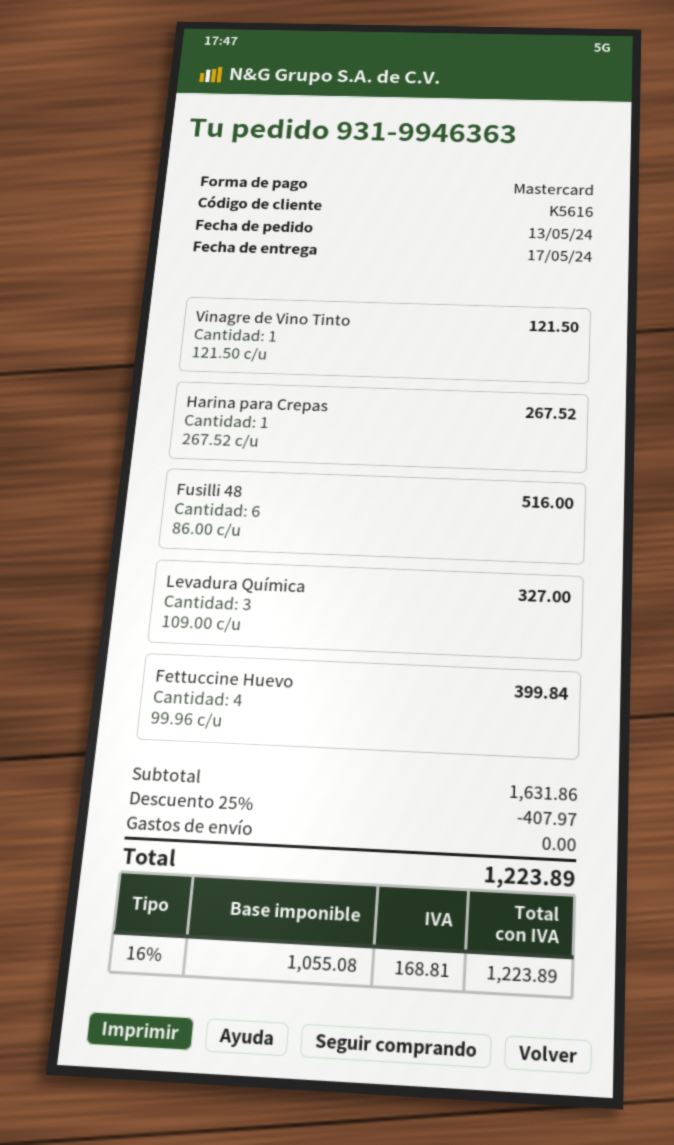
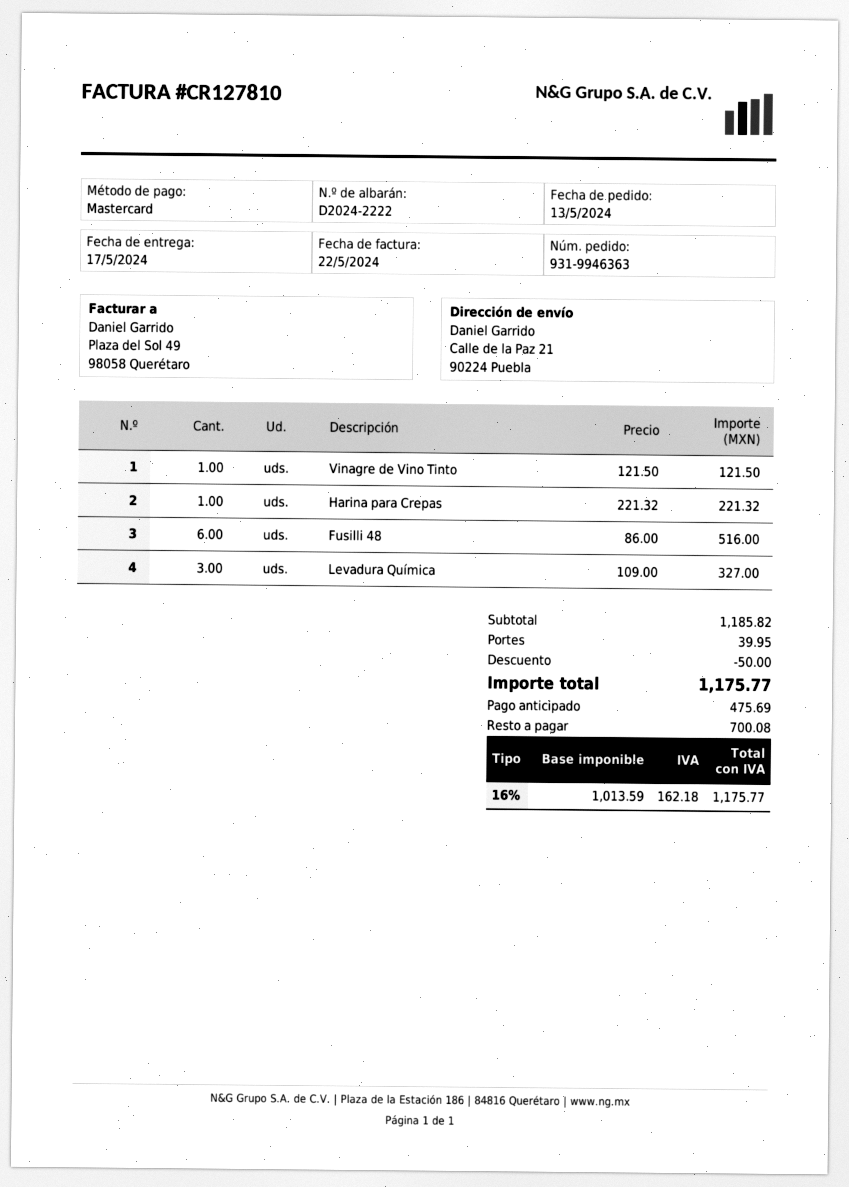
Harina para Crepas: 1 x 267.52 = 267.52 -> 1 x 221.32 = 221.32
Fettuccine Huevo: 4 x 99.96 = 399.84 -> none
subtotal: 1631.86 -> 1185.82
discount: 407.97 -> 50.00
shipping: 0.00 -> 39.95
net: 1055.08 -> 1013.59
tax: 16% = 168.81 -> 16% = 162.18
total: 1223.89 -> 1175.77

